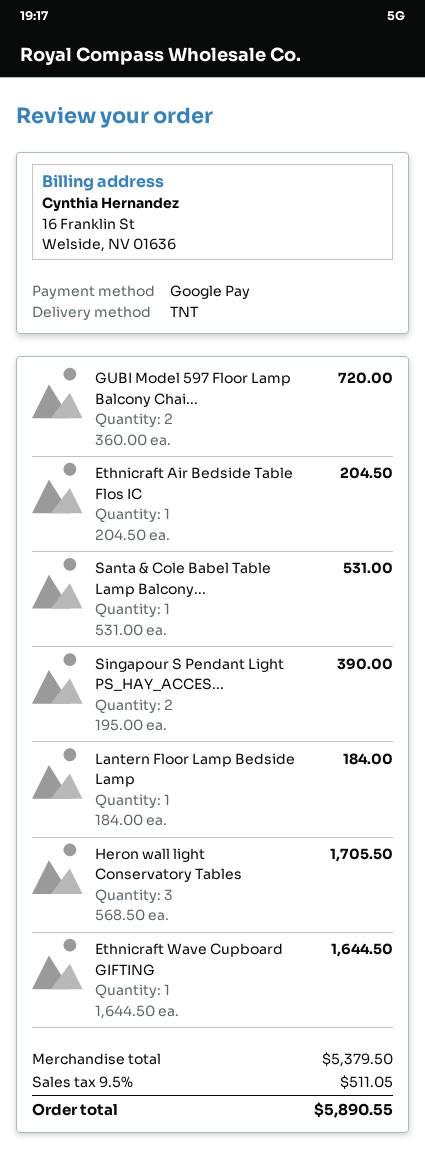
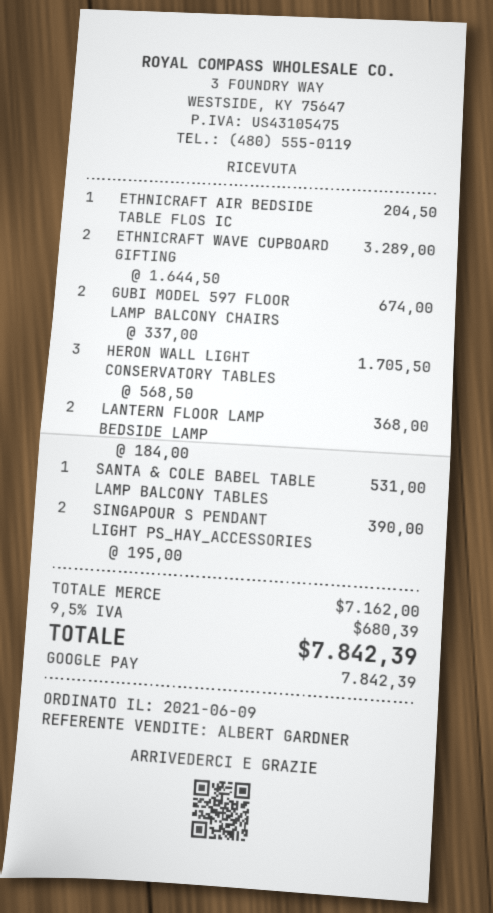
GUBI Model 597 Floor Lamp Balcony Chai...: 2 x 360.00 = 720.00 -> 2 x 337.00 = 674.00
Lantern Floor Lamp Bedside Lamp: 1 x 184.00 = 184.00 -> 2 x 184.00 = 368.00
Ethnicraft Wave Cupboard GIFTING: 1 x 1644.50 = 1644.50 -> 2 x 1644.50 = 3289.00
subtotal: 5379.50 -> 7162.00
tax: 9.5% = 511.05 -> 9.5% = 680.39
total: 5890.55 -> 7842.39

